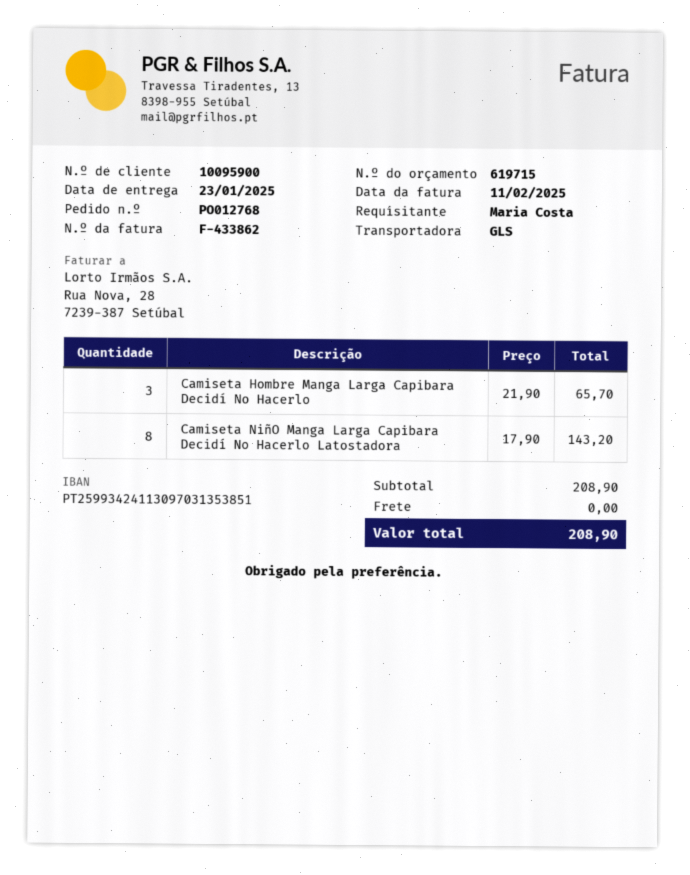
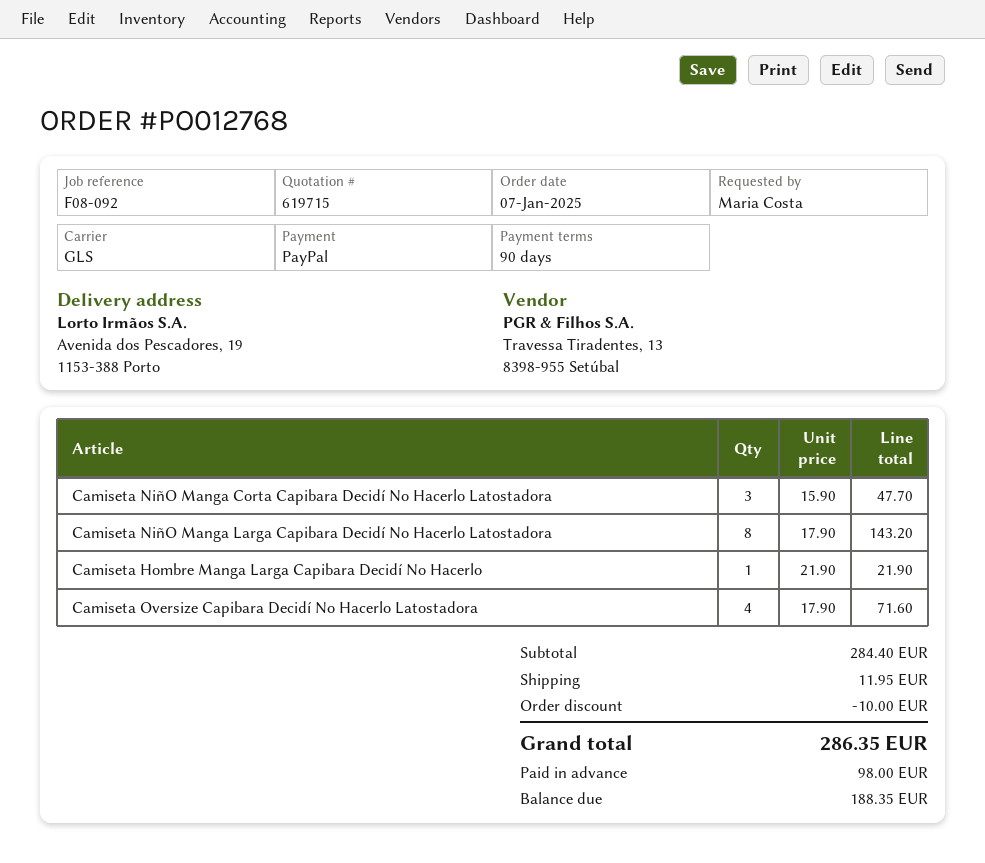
Camiseta Hombre Manga Larga Capibara Decidí No Hacerlo: 3 x 21.90 = 65.70 -> 1 x 21.90 = 21.90
Camiseta NiñO Manga Corta Capibara Decidí No Hacerlo Latostadora: none -> 3 x 15.90 = 47.70
Camiseta Oversize Capibara Decidí No Hacerlo Latostadora: none -> 4 x 17.90 = 71.60
subtotal: 208.90 -> 284.40
discount: none -> 10.00
shipping: 0.00 -> 11.95
total: 208.90 -> 286.35

